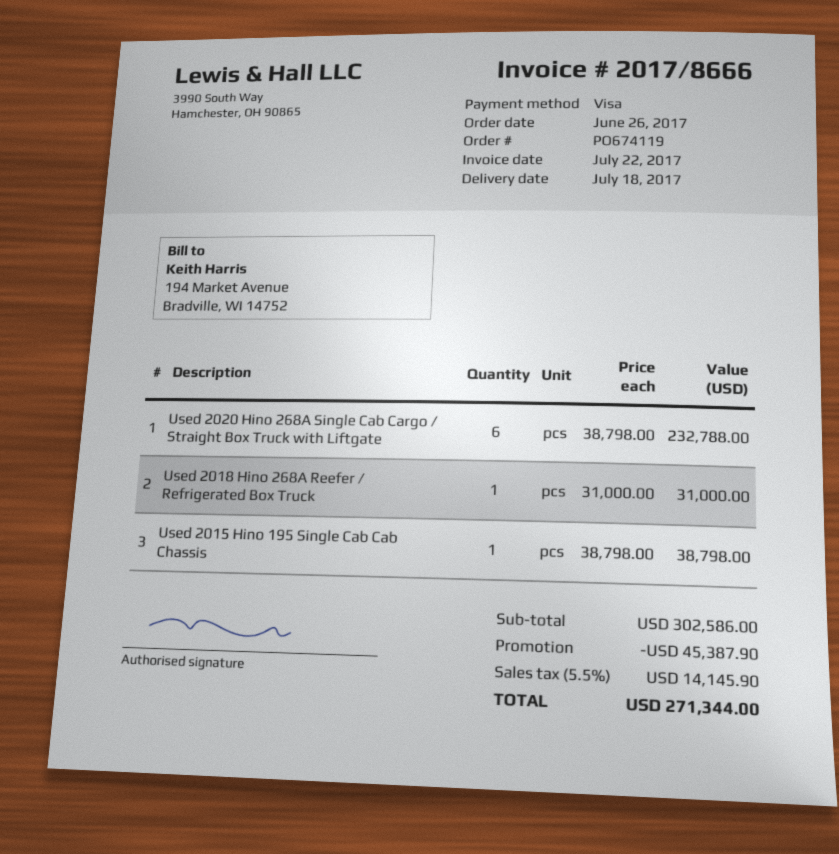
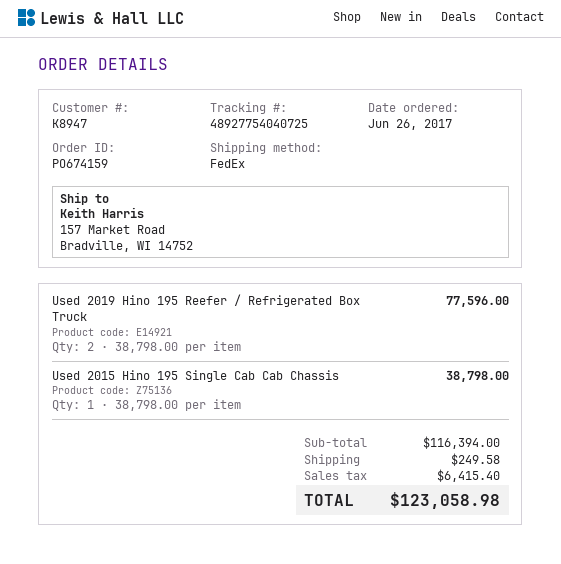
order number: PO674119 -> PO674159
Used 2020 Hino 268A Single Cab Cargo / Straight Box Truck with Liftgate: 6 x 38798.00 = 232788.00 -> none
Used 2018 Hino 268A Reefer / Refrigerated Box Truck: 1 x 31000.00 = 31000.00 -> none
Used 2019 Hino 195 Reefer / Refrigerated Box Truck: none -> 2 x 38798.00 = 77596.00
subtotal: 302586.00 -> 116394.00
discount: 45387.90 -> none
shipping: none -> 249.58
tax: 14145.90 -> 6415.40
total: 271344.00 -> 123058.98

